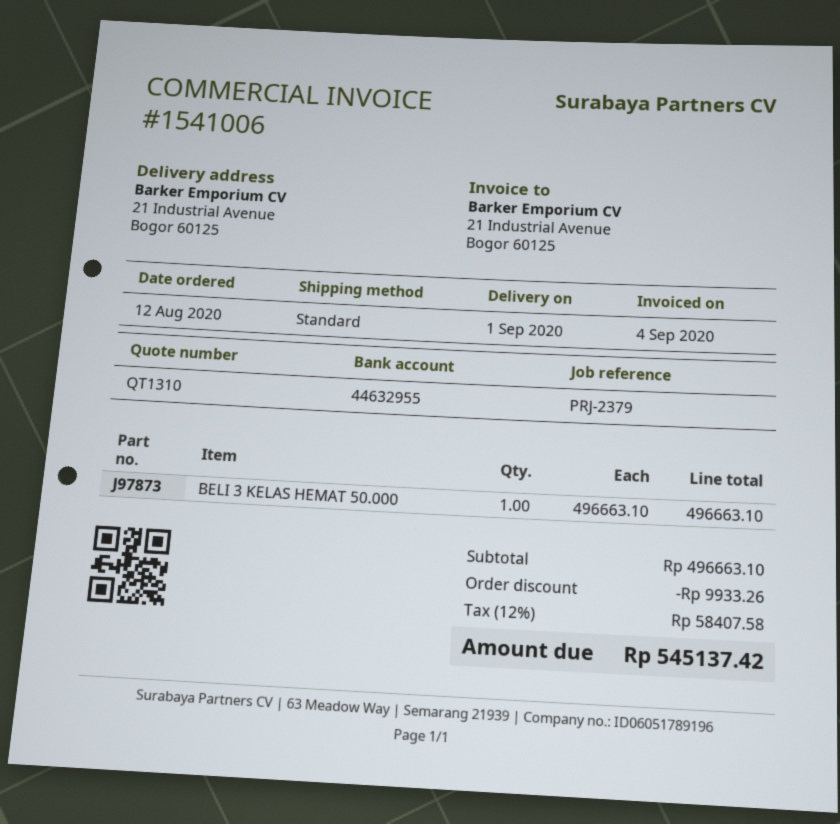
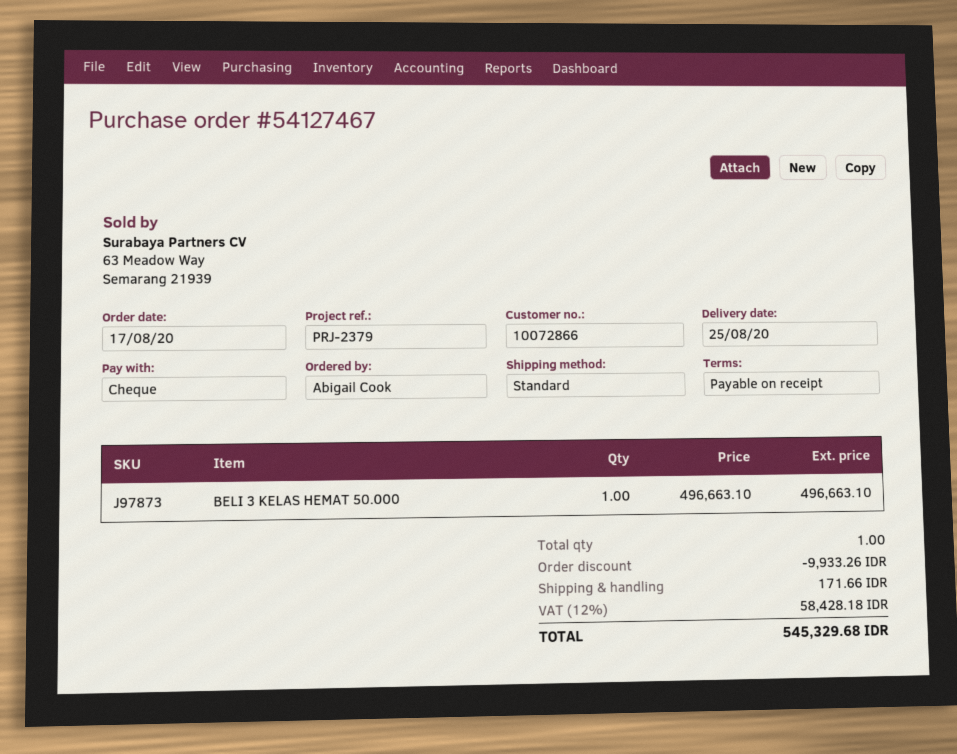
order date: 2020-08-12 -> 2020-08-17
delivery date: 2020-09-01 -> 2020-08-25
shipping: none -> 171.66
tax: 12% = 58407.58 -> 12% = 58428.18
total: 545137.42 -> 545329.68

